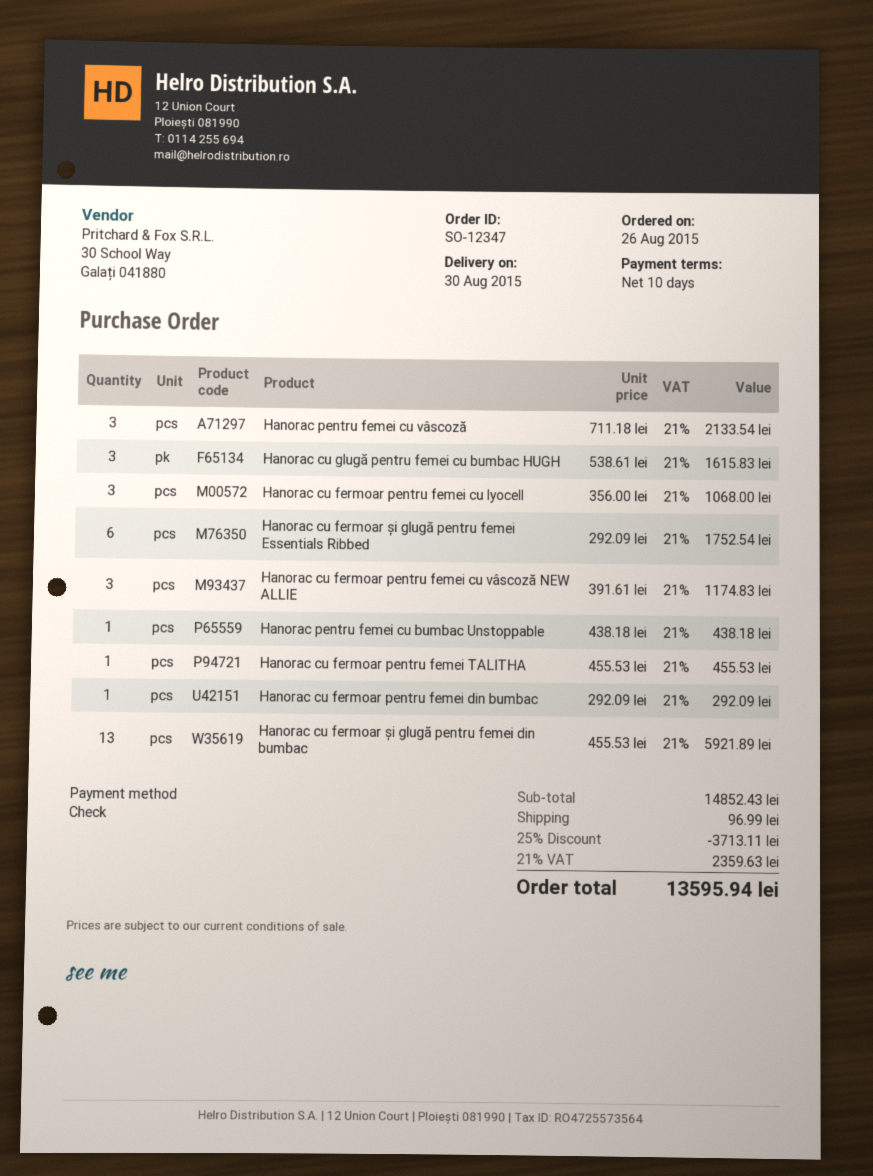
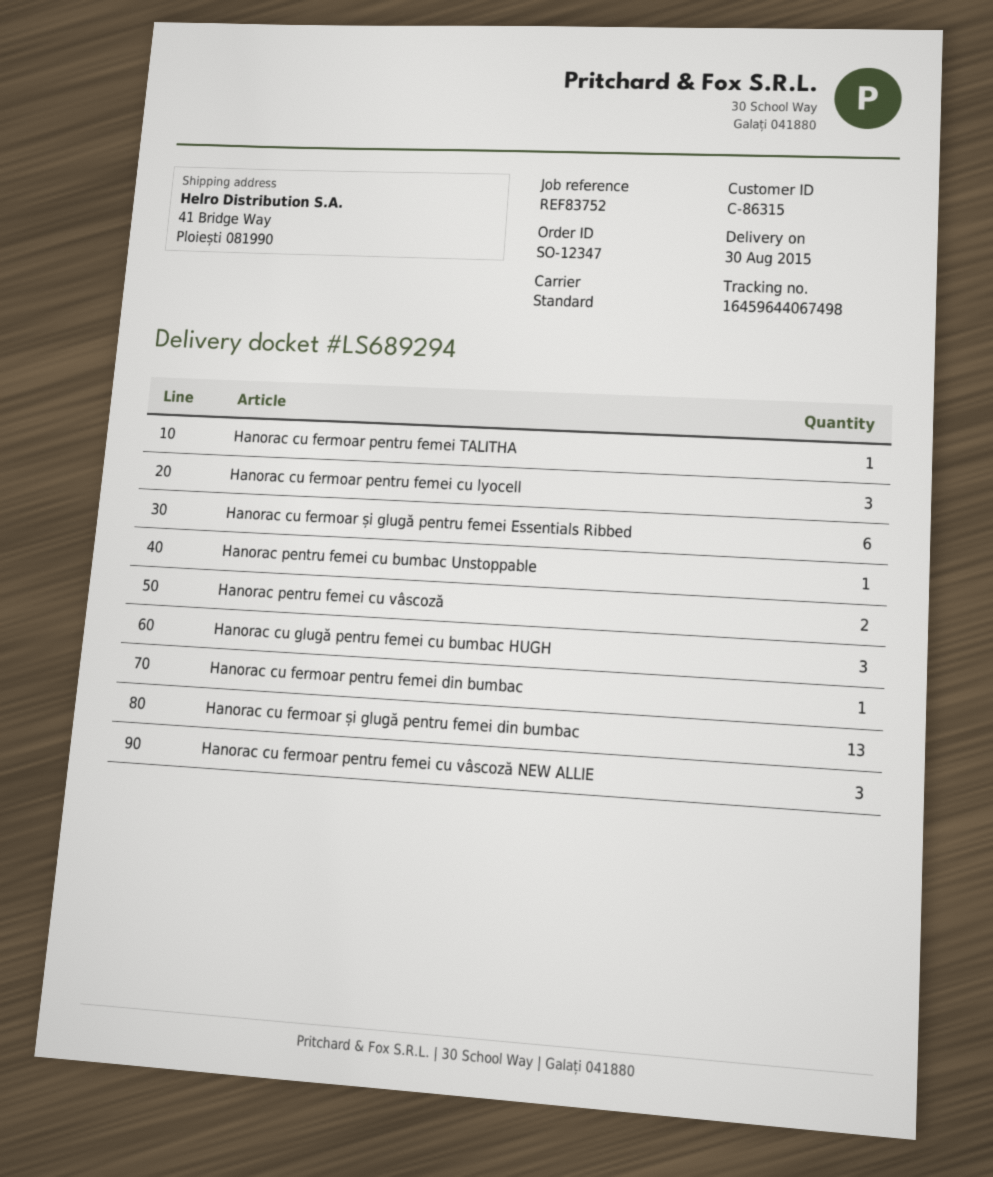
Hanorac pentru femei cu vâscoză: 3 -> 2

